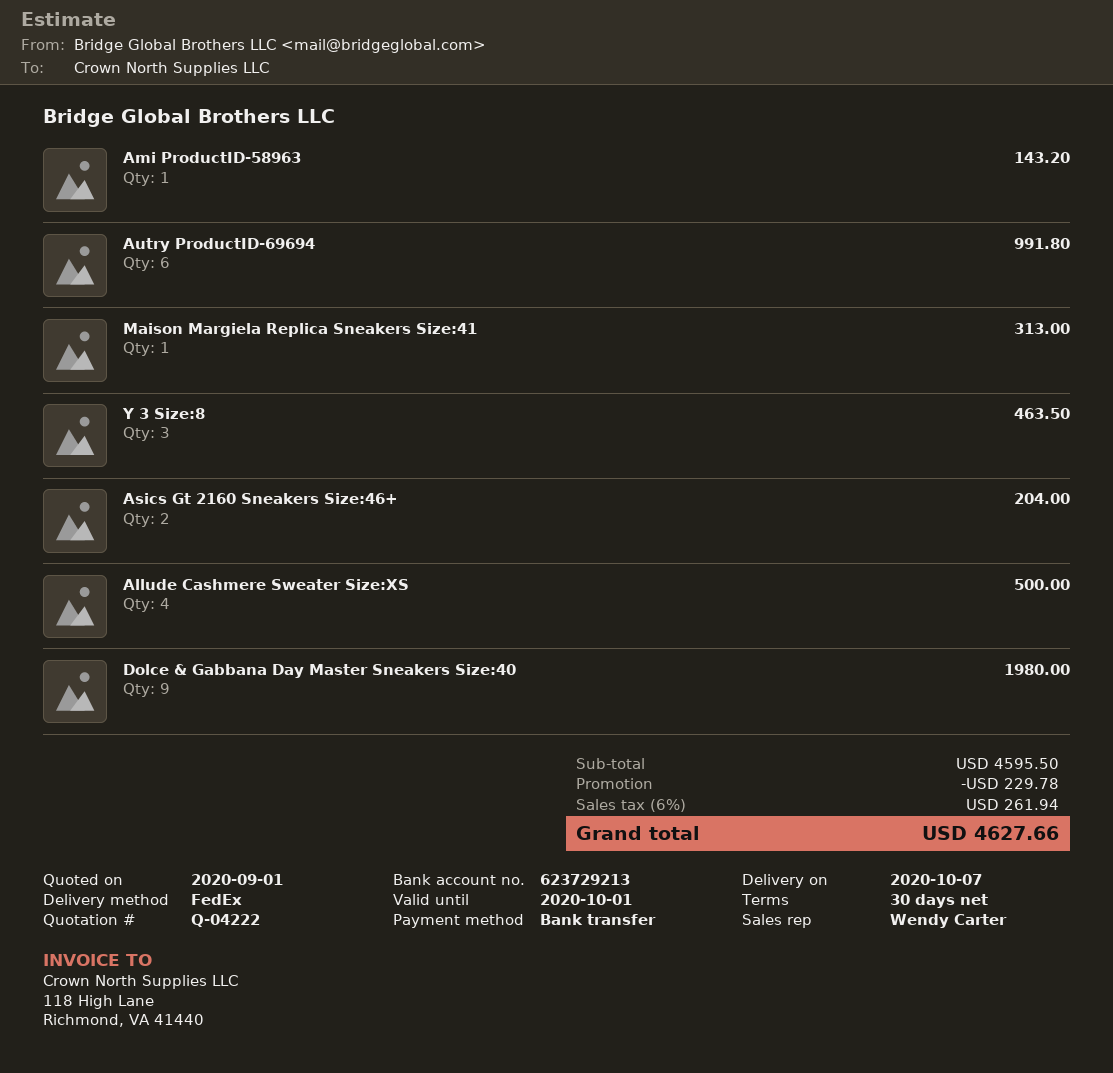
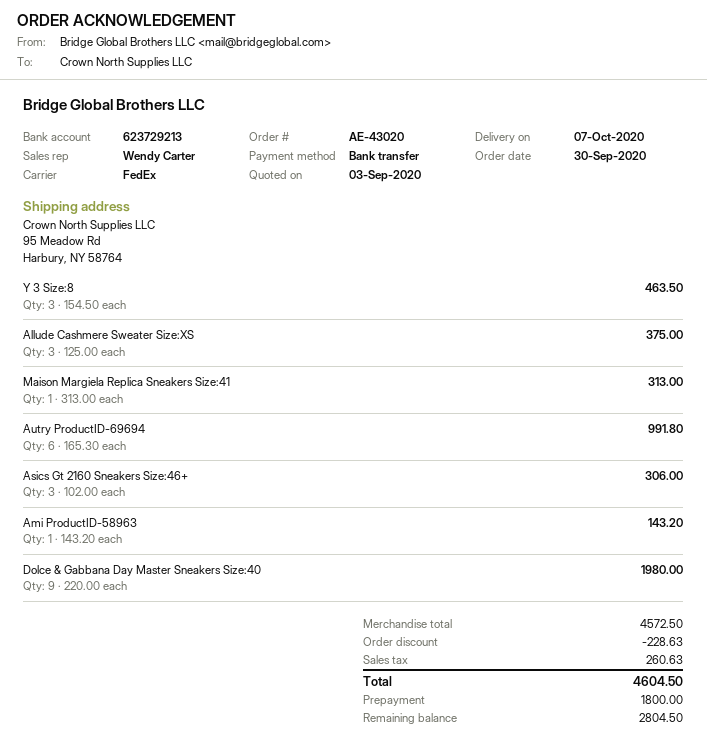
quote date: 2020-09-01 -> 2020-09-03
Asics Gt 2160 Sneakers Size:46+: 2 for 204.00 -> 3 for 306.00
Allude Cashmere Sweater Size:XS: 4 for 500.00 -> 3 for 375.00
subtotal: 4595.50 -> 4572.50
discount: 229.78 -> 228.63
tax: 261.94 -> 260.63
total: 4627.66 -> 4604.50

